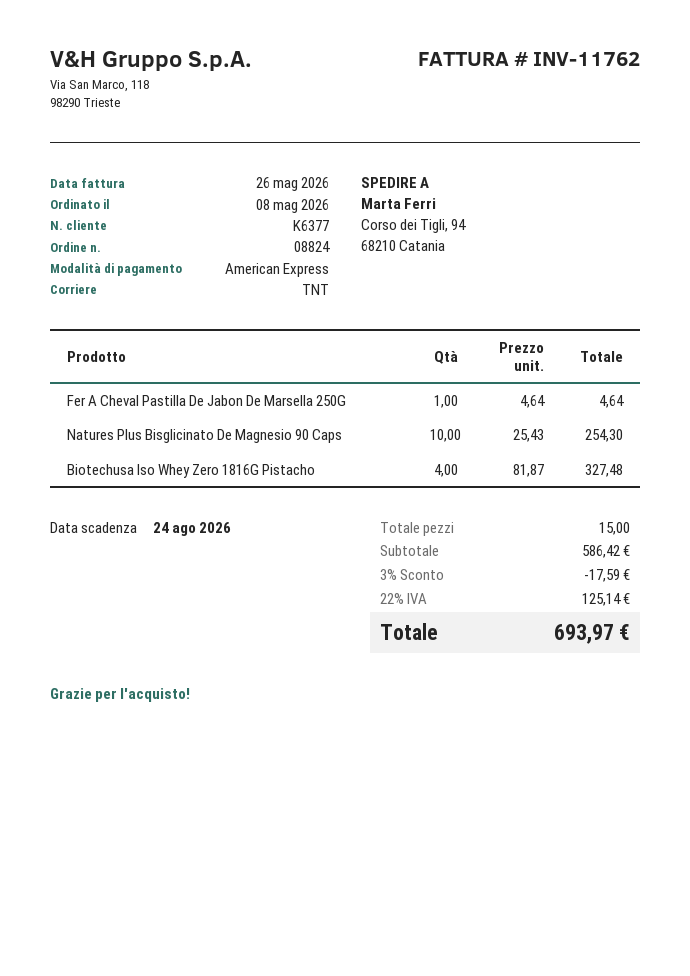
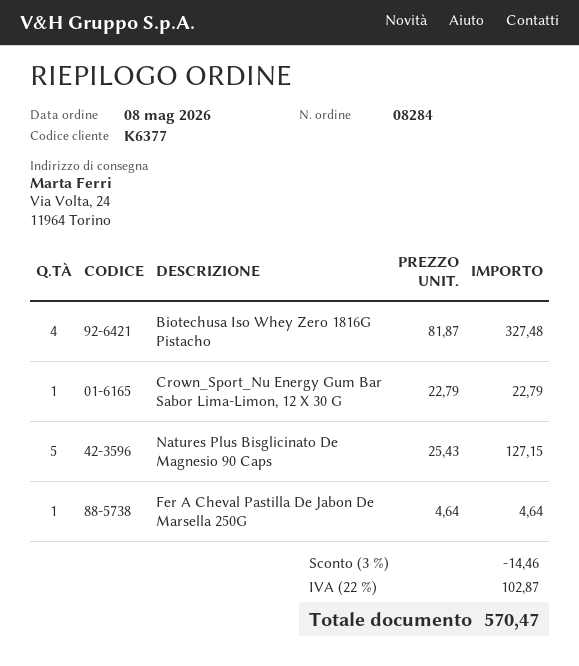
order number: 08824 -> 08284
ship to: Corso dei Tigli, 94, 68210 Catania -> Via Volta, 24, 11964 Torino
Natures Plus Bisglicinato De Magnesio 90 Caps: 10 x 25.43 = 254.30 -> 5 x 25.43 = 127.15
Crown_Sport_Nu Energy Gum Bar Sabor Lima-Limon, 12 X 30 G: none -> 1 x 22.79 = 22.79
discount: 3% = 17.59 -> 3% = 14.46
tax: 22% = 125.14 -> 22% = 102.87
total: 693.97 -> 570.47

